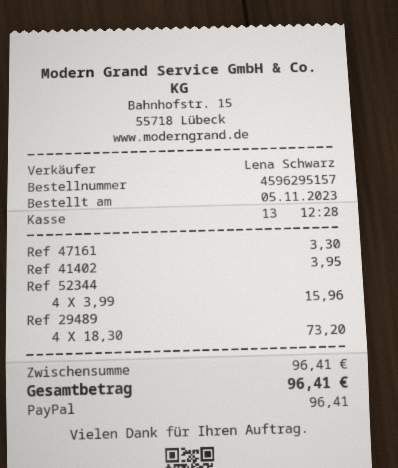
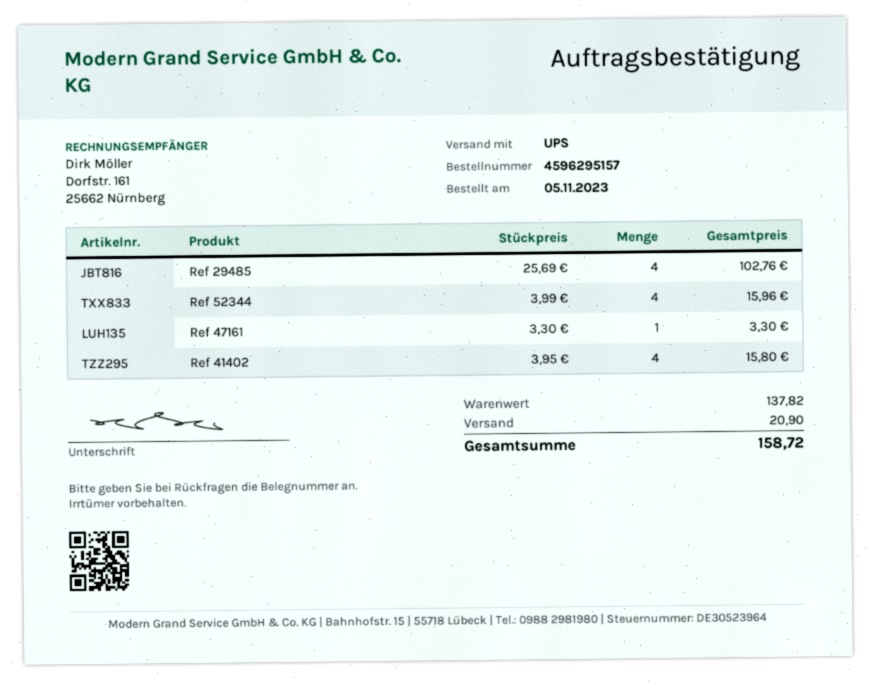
Ref 41402: 1 x 3.95 = 3.95 -> 4 x 3.95 = 15.80
Ref 29489: 4 x 18.30 = 73.20 -> none
Ref 29485: none -> 4 x 25.69 = 102.76
subtotal: 96.41 -> 137.82
shipping: none -> 20.90
total: 96.41 -> 158.72

